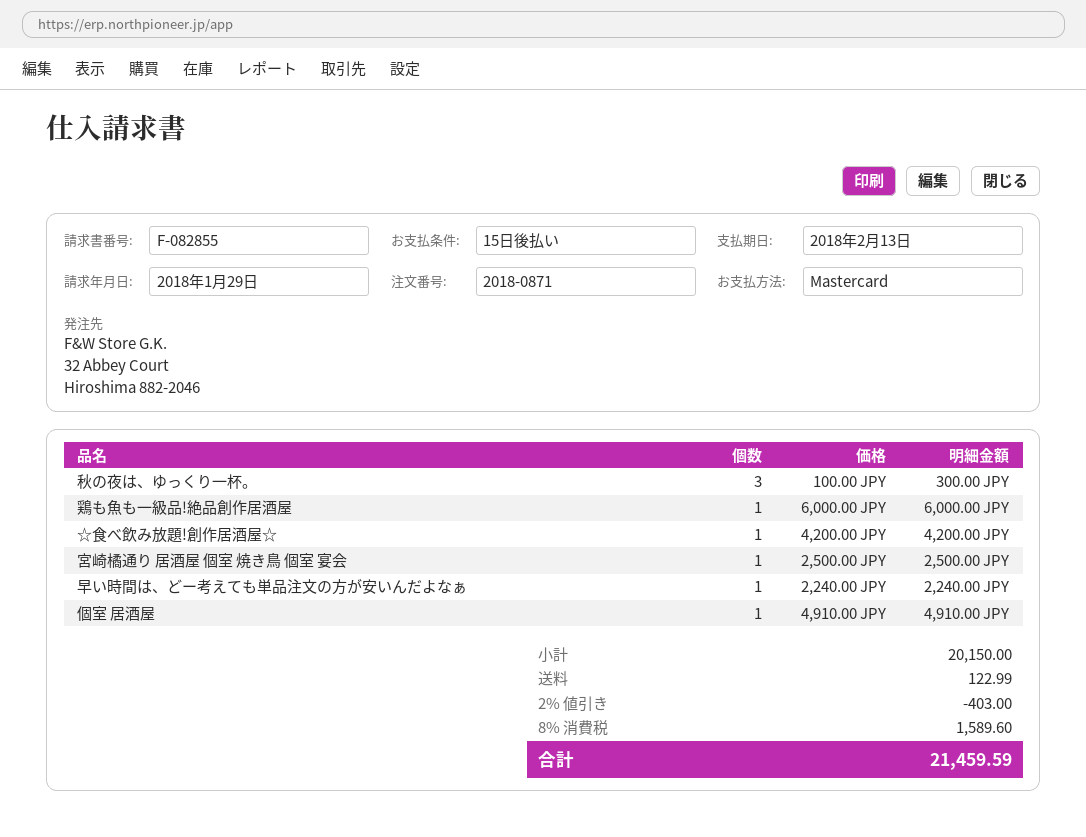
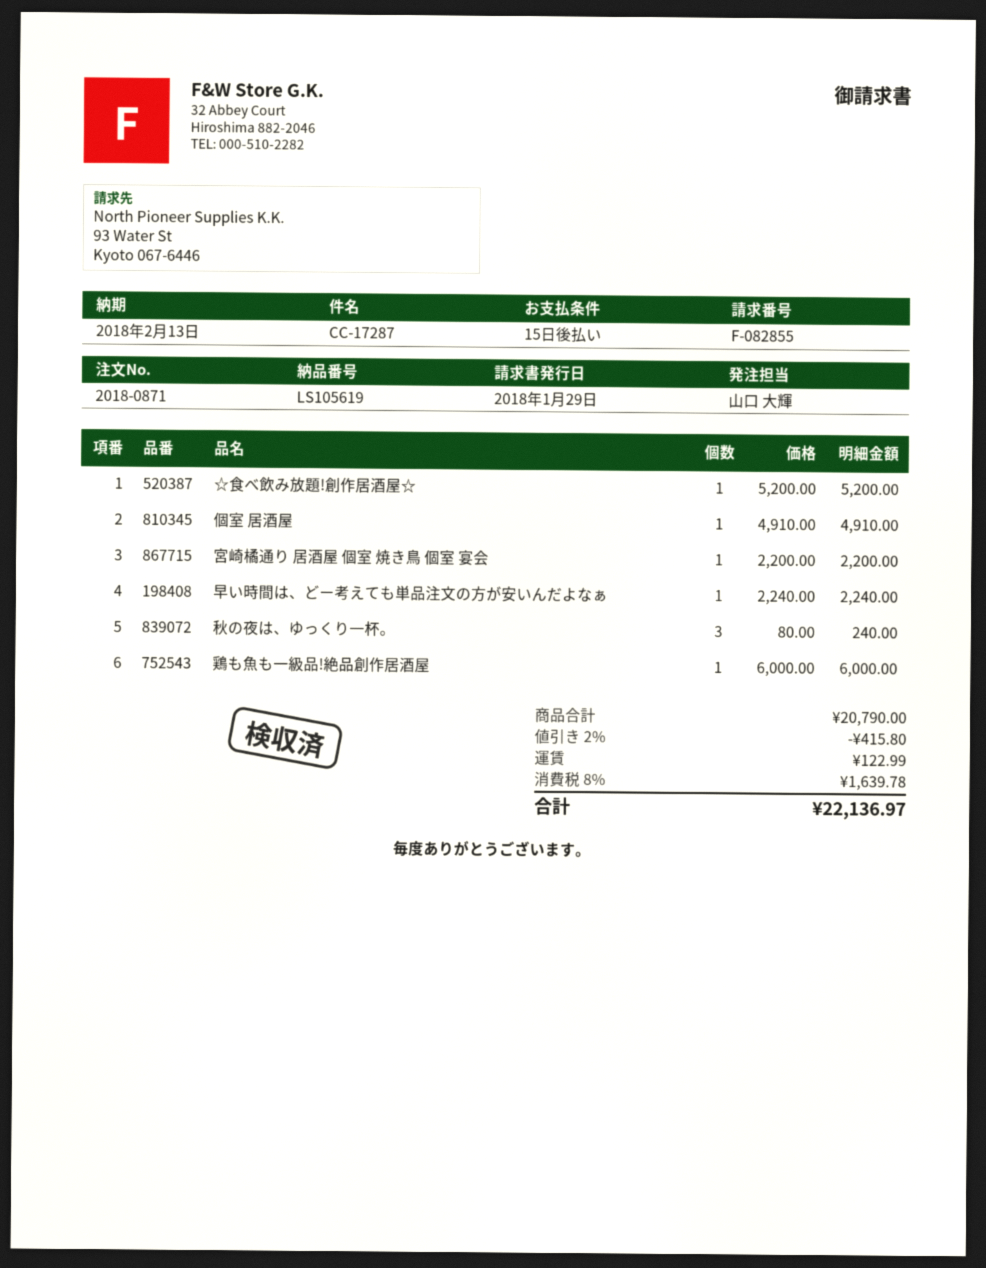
秋の夜は、ゆっくり一杯。: 3 x 100.00 = 300.00 -> 3 x 80.00 = 240.00
☆食べ飲み放題!創作居酒屋☆: 1 x 4200.00 = 4200.00 -> 1 x 5200.00 = 5200.00
宮崎橘通り 居酒屋 個室 焼き鳥 個室 宴会: 1 x 2500.00 = 2500.00 -> 1 x 2200.00 = 2200.00
subtotal: 20150.00 -> 20790.00
discount: 2% = 403.00 -> 2% = 415.80
tax: 8% = 1589.60 -> 8% = 1639.78
total: 21459.59 -> 22136.97

